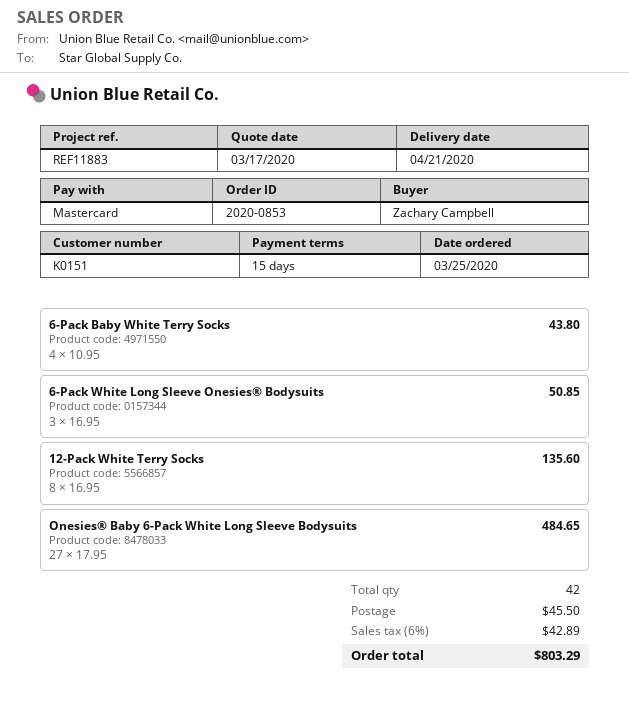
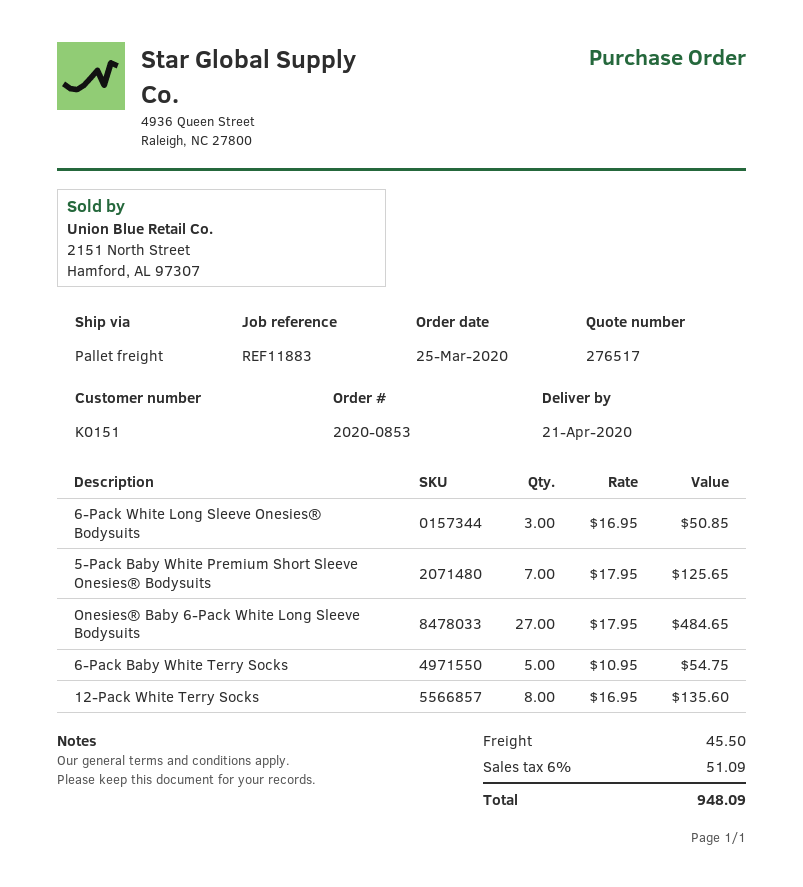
6-Pack Baby White Terry Socks: 4 x 10.95 = 43.80 -> 5 x 10.95 = 54.75
5-Pack Baby White Premium Short Sleeve Onesies® Bodysuits: none -> 7 x 17.95 = 125.65
tax: 6% = 42.89 -> 6% = 51.09
total: 803.29 -> 948.09

